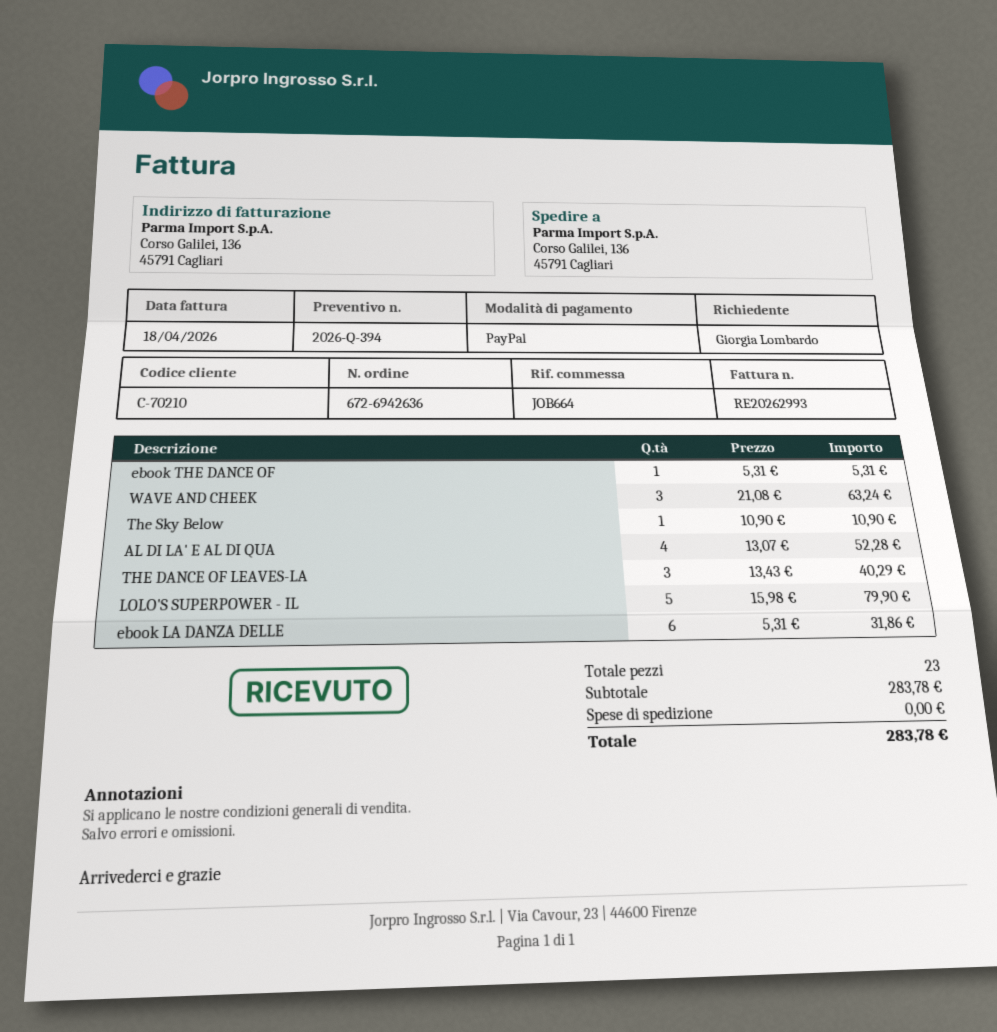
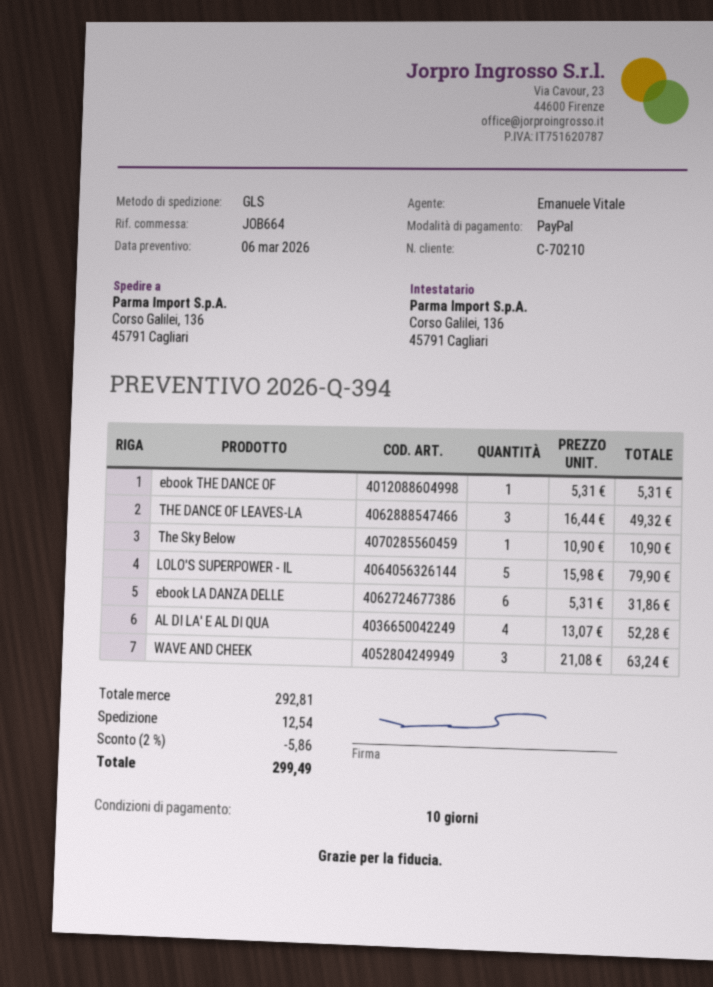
THE DANCE OF LEAVES-LA: 3 x 13.43 = 40.29 -> 3 x 16.44 = 49.32
subtotal: 283.78 -> 292.81
discount: none -> 2% = 5.86
shipping: 0.00 -> 12.54
total: 283.78 -> 299.49

